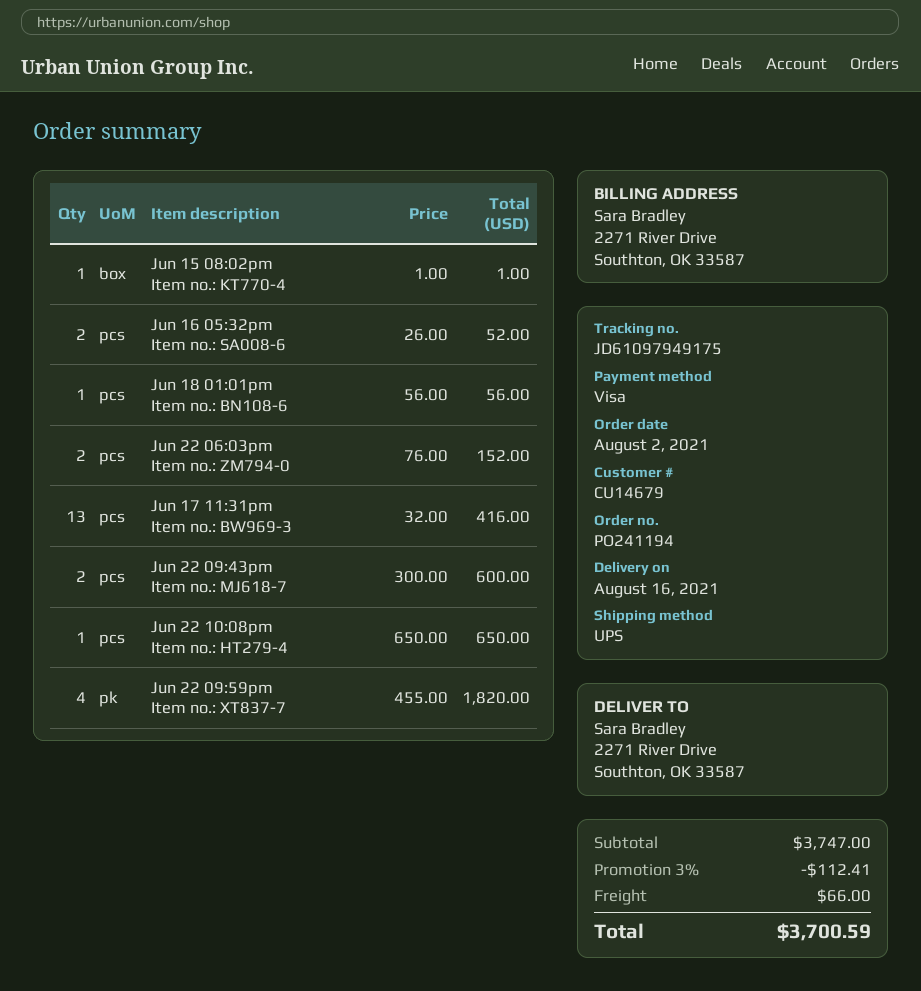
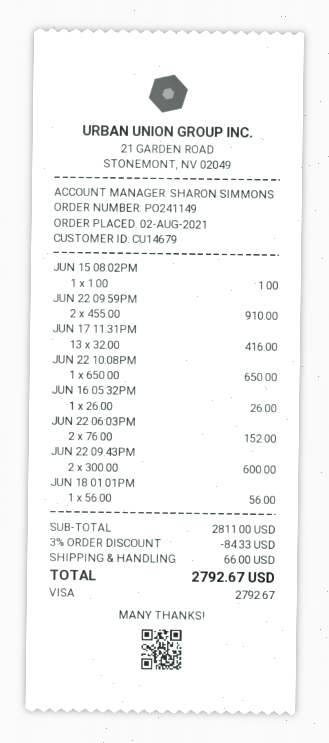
order number: PO241194 -> PO241149
Jun 16 05:32pm: 2 x 26.00 = 52.00 -> 1 x 26.00 = 26.00
Jun 22 09:59pm: 4 x 455.00 = 1820.00 -> 2 x 455.00 = 910.00
subtotal: 3747.00 -> 2811.00
discount: 3% = 112.41 -> 3% = 84.33
total: 3700.59 -> 2792.67

